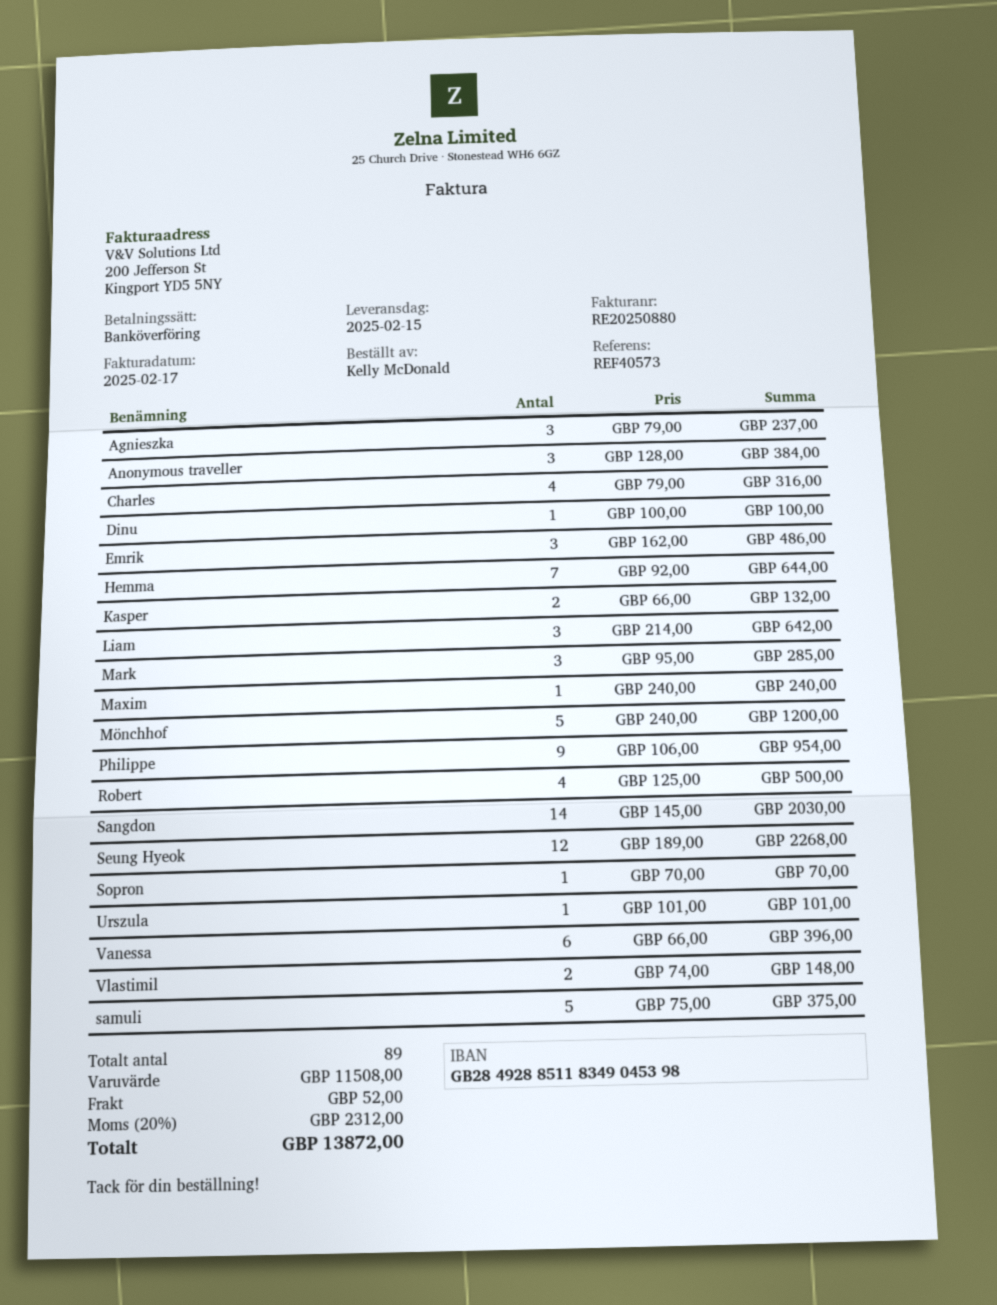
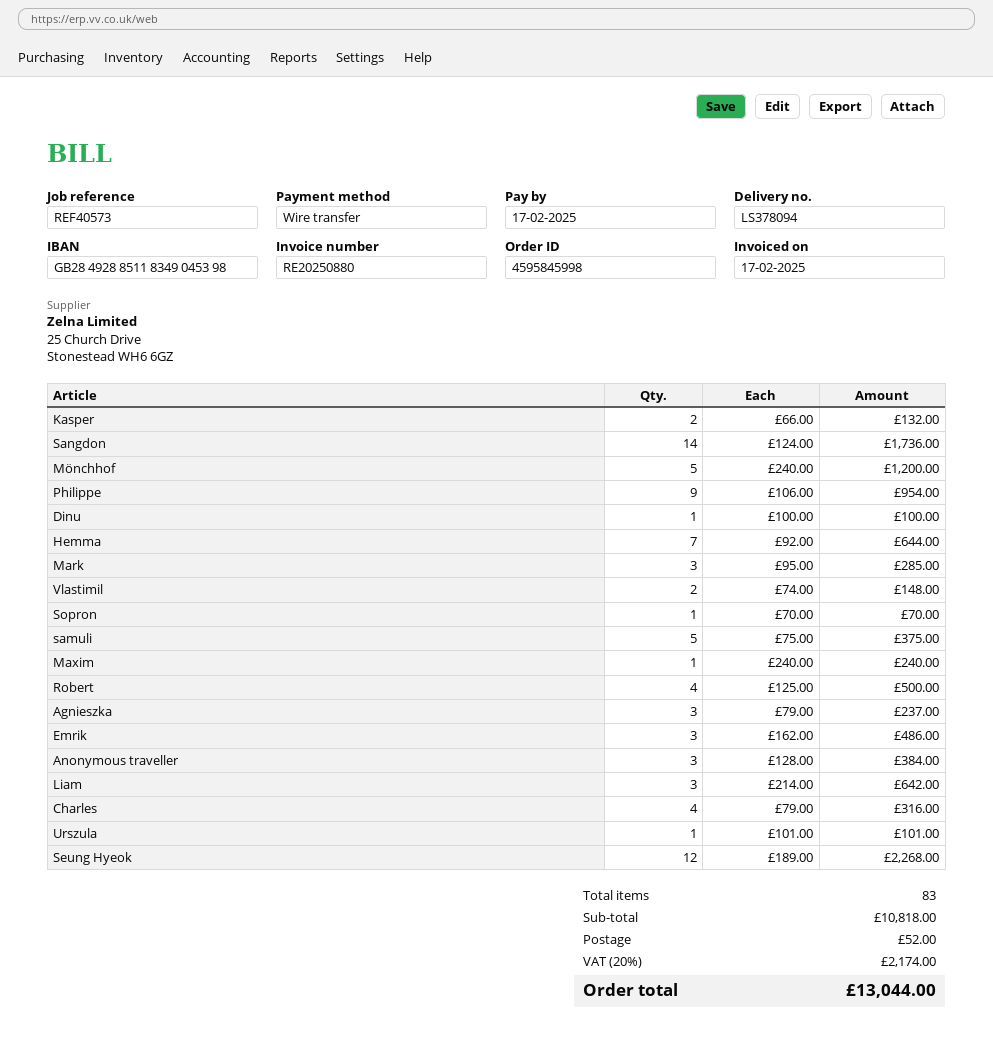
Sangdon: 14 x 145.00 = 2030.00 -> 14 x 124.00 = 1736.00
Vanessa: 6 x 66.00 = 396.00 -> none
total quantity: 89 -> 83
subtotal: 11508.00 -> 10818.00
tax: 20% = 2312.00 -> 20% = 2174.00
total: 13872.00 -> 13044.00

